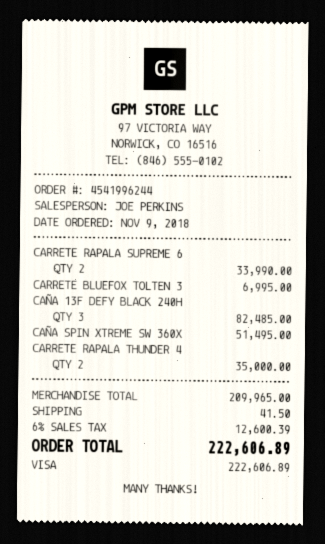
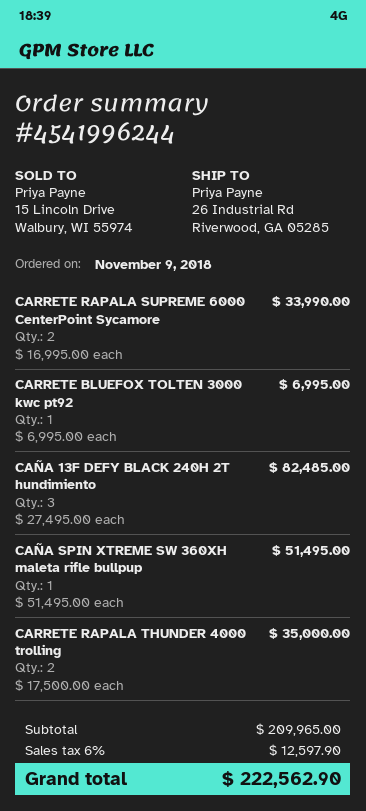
shipping: 41.50 -> none
tax: 6% = 12600.39 -> 6% = 12597.90
total: 222606.89 -> 222562.90

